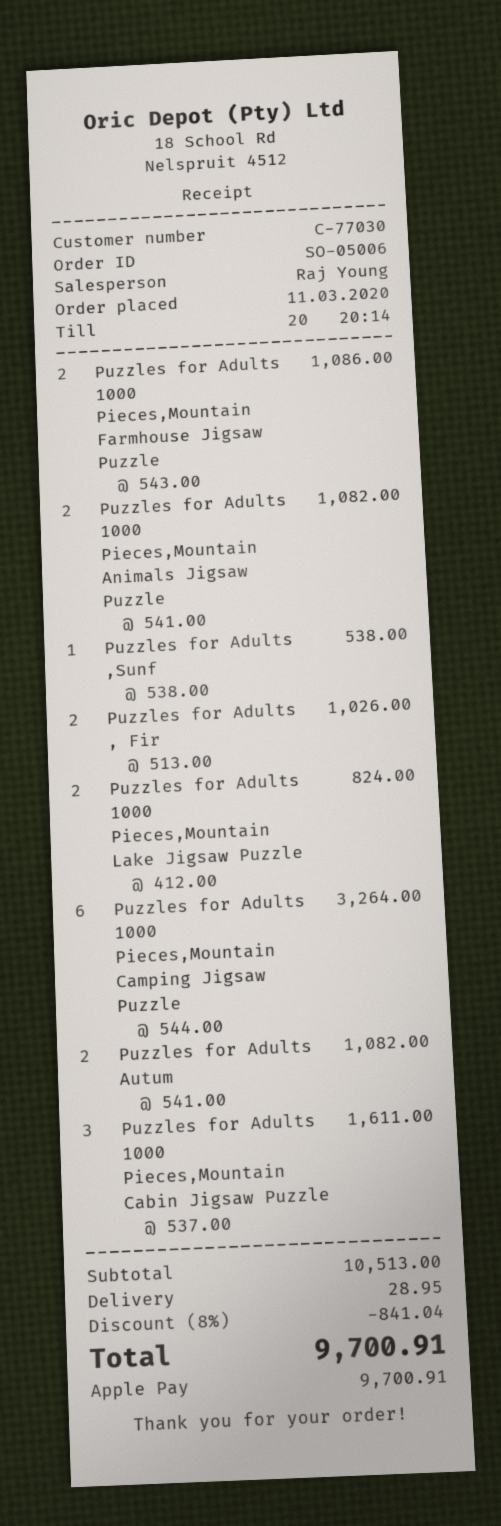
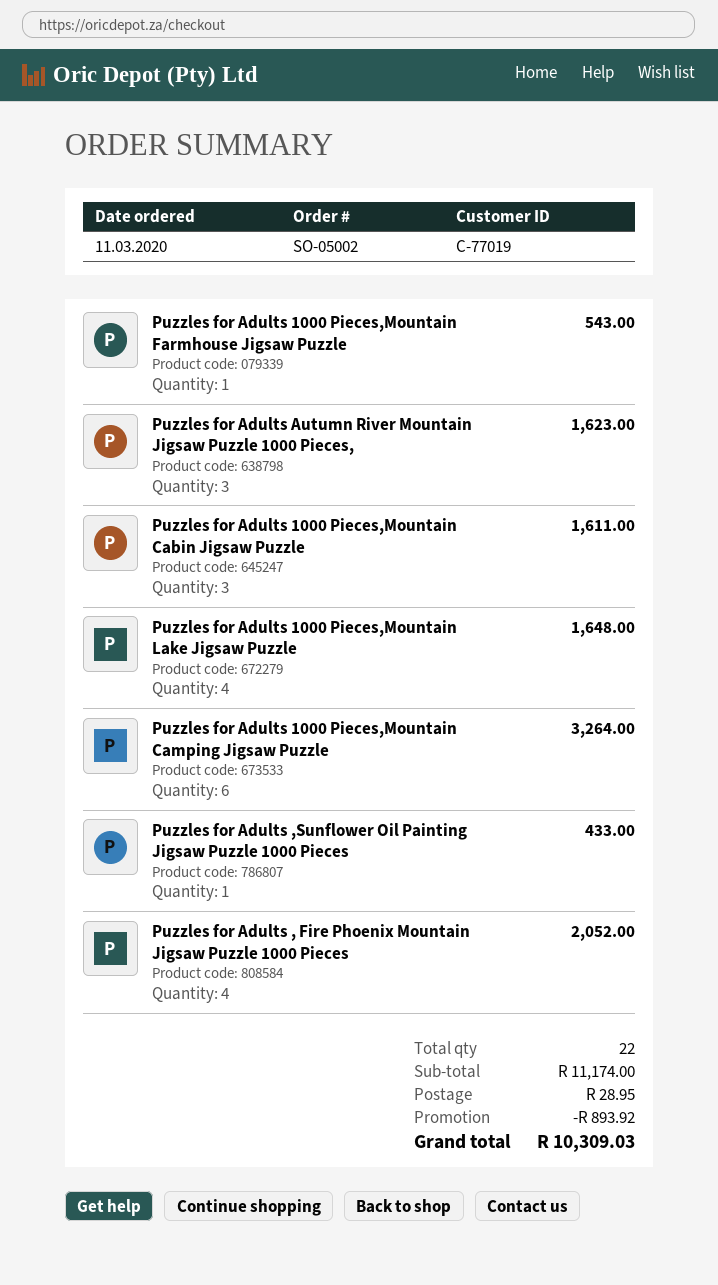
order number: SO-05006 -> SO-05002
customer number: C-77030 -> C-77019
Puzzles for Adults 1000 Pieces,Mountain Farmhouse Jigsaw Puzzle: 2 for 1086.00 -> 1 for 543.00
Puzzles for Adults 1000 Pieces,Mountain Animals Jigsaw Puzzle: 2 for 1082.00 -> none
Puzzles for Adults ,Sunf: 1 for 538.00 -> 1 for 433.00
Puzzles for Adults , Fir: 2 for 1026.00 -> 4 for 2052.00
Puzzles for Adults 1000 Pieces,Mountain Lake Jigsaw Puzzle: 2 for 824.00 -> 4 for 1648.00
Puzzles for Adults Autum: 2 for 1082.00 -> 3 for 1623.00
subtotal: 10513.00 -> 11174.00
discount: 841.04 -> 893.92
total: 9700.91 -> 10309.03

